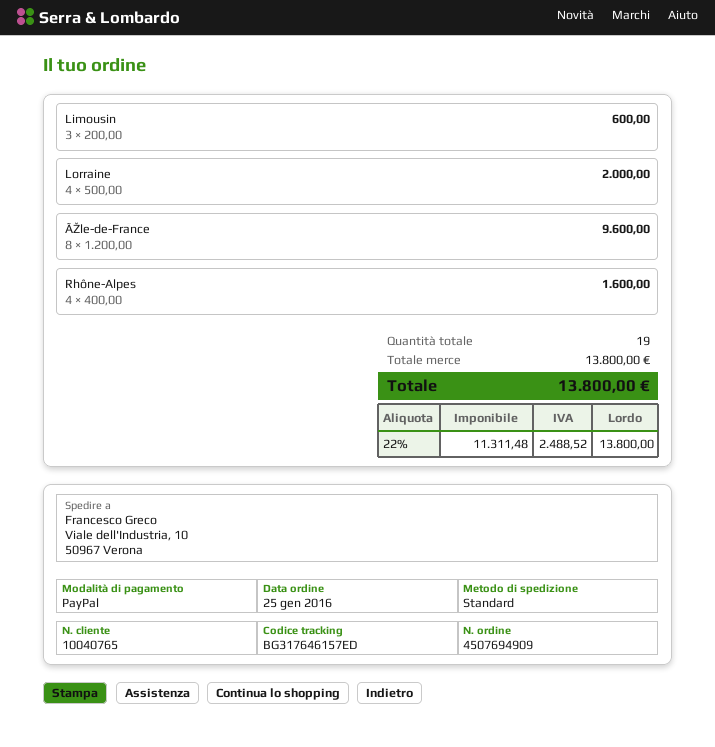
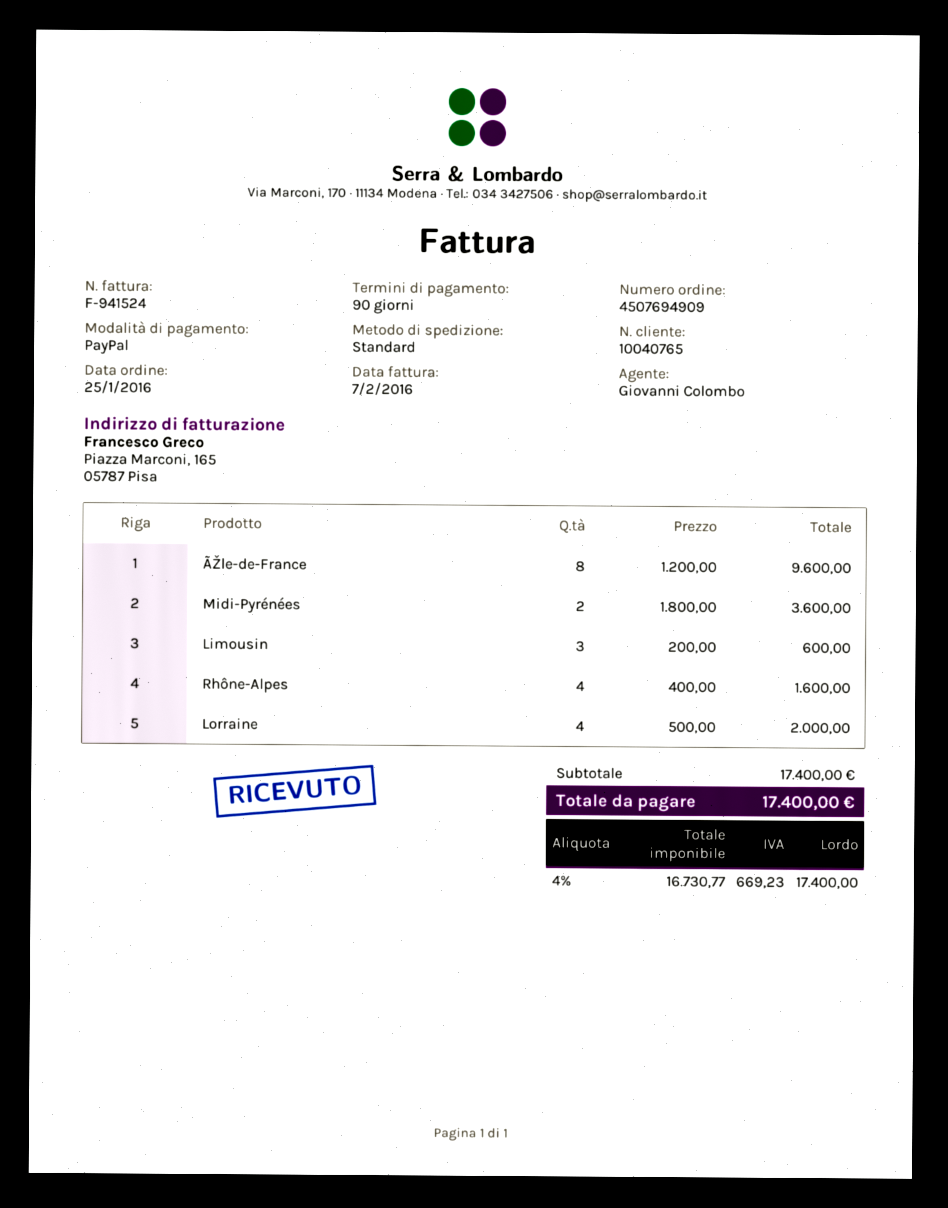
Midi-Pyrénées: none -> 2 x 1800.00 = 3600.00
subtotal: 13800.00 -> 17400.00
net: 11311.48 -> 16730.77
tax: 22% = 2488.52 -> 4% = 669.23
total: 13800.00 -> 17400.00

